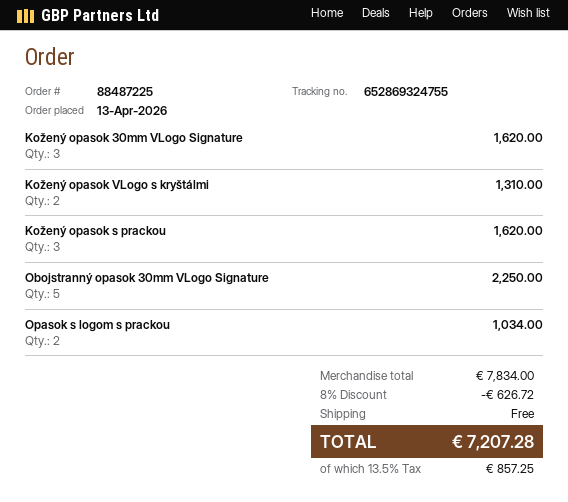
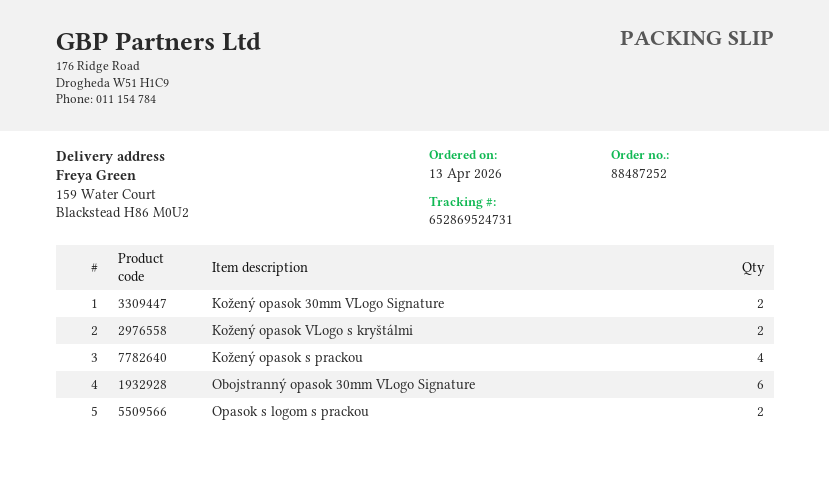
order number: 88487225 -> 88487252
tracking number: 652869324755 -> 652869524731
Kožený opasok 30mm VLogo Signature: 3 -> 2
Kožený opasok s prackou: 3 -> 4
Obojstranný opasok 30mm VLogo Signature: 5 -> 6

